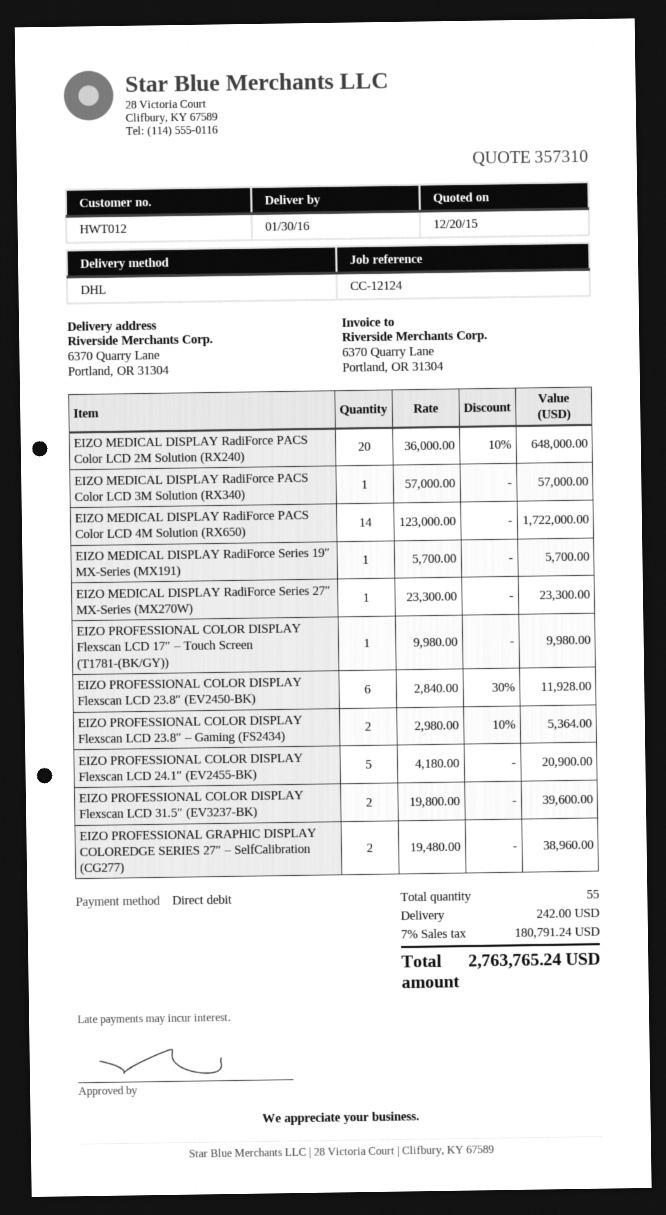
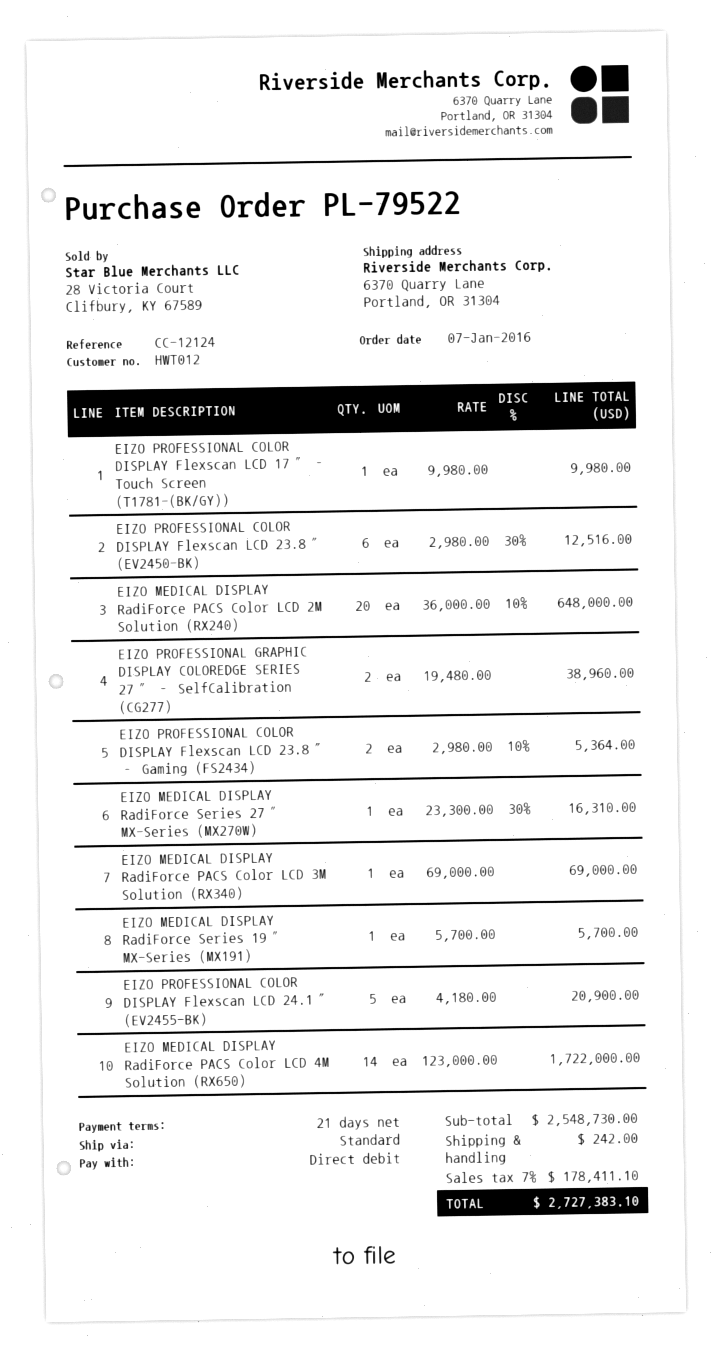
shipping method: DHL -> standard
EIZO MEDICAL DISPLAY RadiForce PACS Color LCD 3M Solution (RX340): 1 x 57000.00 = 57000.00 -> 1 x 69000.00 = 69000.00
EIZO MEDICAL DISPLAY RadiForce Series 27″ MX-Series (MX270W): 1 x 23300.00 = 23300.00 -> 1 x 23300.00 - 30% = 16310.00
EIZO PROFESSIONAL COLOR DISPLAY Flexscan LCD 23.8″ (EV2450-BK): 6 x 2840.00 - 30% = 11928.00 -> 6 x 2980.00 - 30% = 12516.00
EIZO PROFESSIONAL COLOR DISPLAY Flexscan LCD 31.5″ (EV3237-BK): 2 x 19800.00 = 39600.00 -> none
tax: 7% = 180791.24 -> 7% = 178411.10
total: 2763765.24 -> 2727383.10

